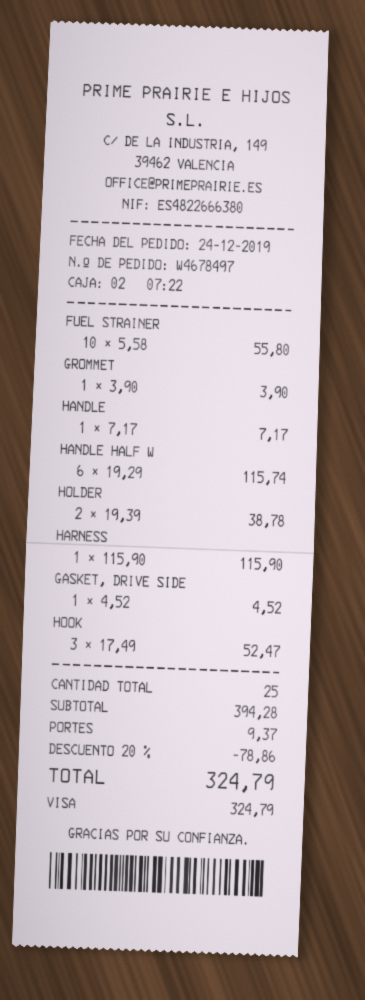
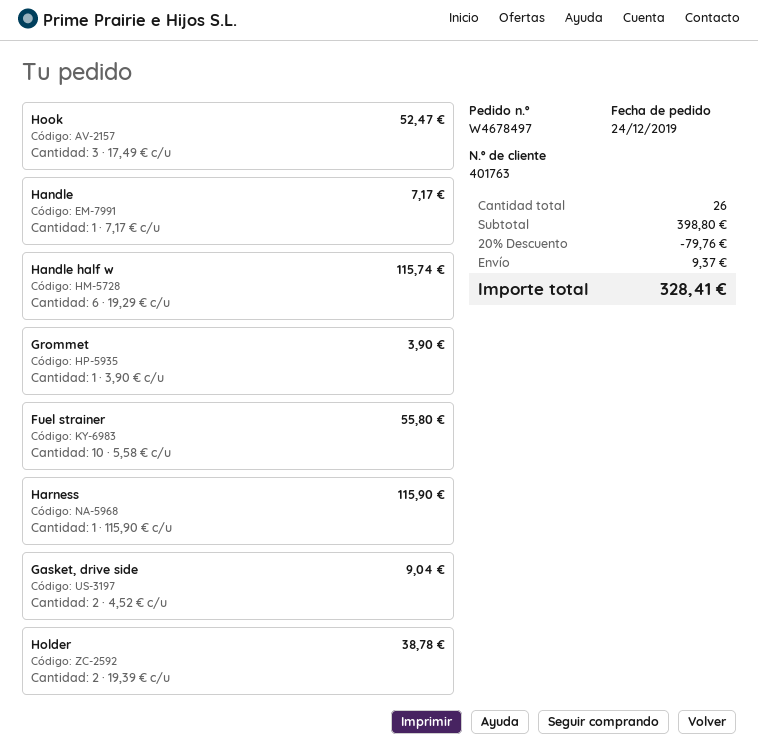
GASKET, DRIVE SIDE: 1 x 4.52 = 4.52 -> 2 x 4.52 = 9.04
total quantity: 25 -> 26
subtotal: 394.28 -> 398.80
discount: 20% = 78.86 -> 20% = 79.76
total: 324.79 -> 328.41

